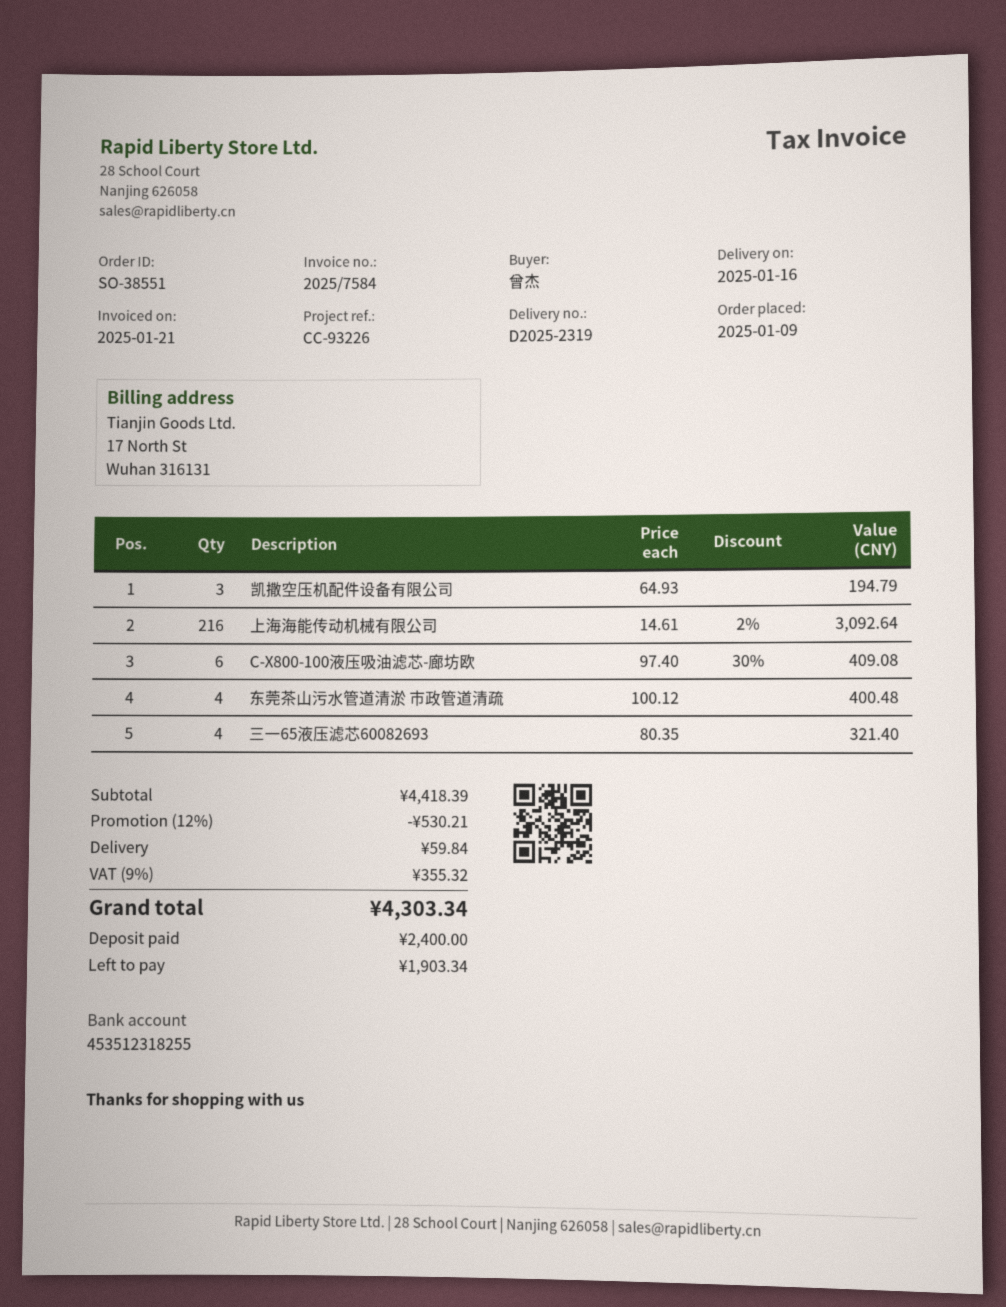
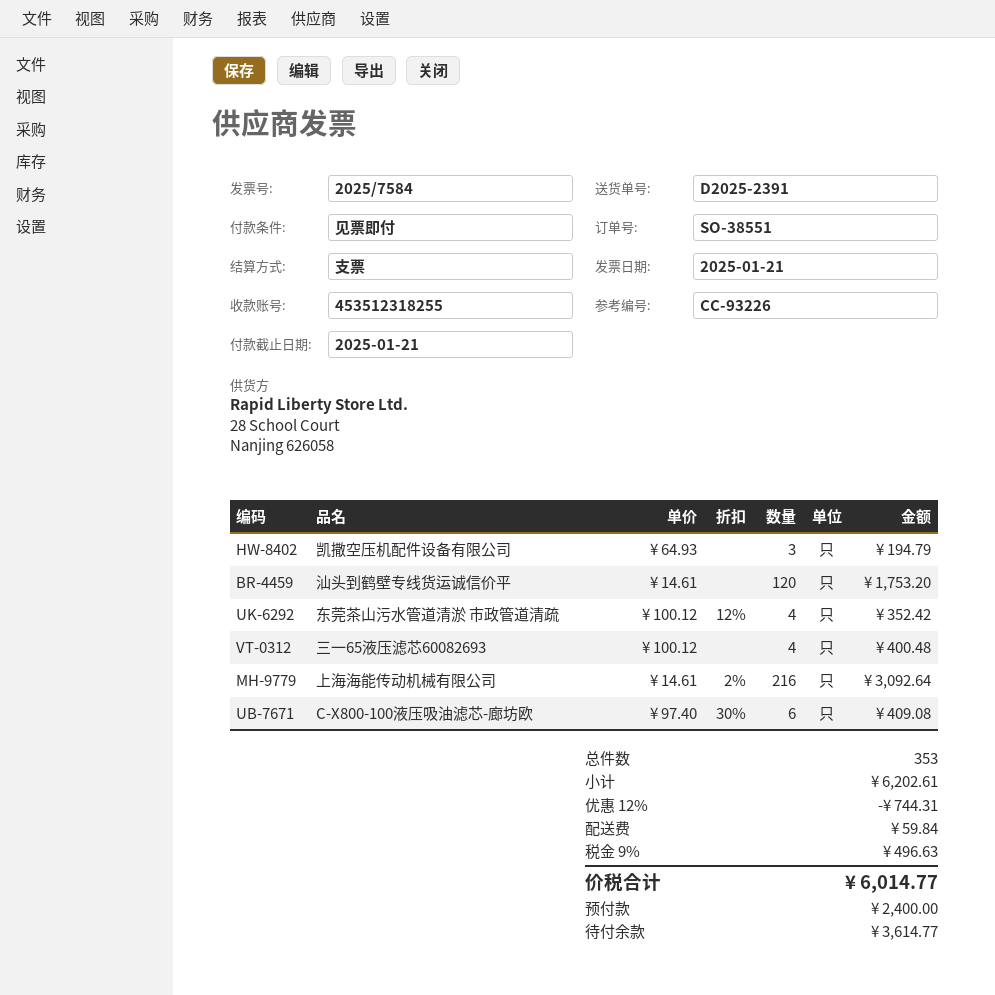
delivery note number: D2025-2319 -> D2025-2391
东莞茶山污水管道清淤 市政管道清疏: 4 x 100.12 = 400.48 -> 4 x 100.12 - 12% = 352.42
三一65液压滤芯60082693: 4 x 80.35 = 321.40 -> 4 x 100.12 = 400.48
汕头到鹤壁专线货运诚信价平: none -> 120 x 14.61 = 1753.20
subtotal: 4418.39 -> 6202.61
discount: 12% = 530.21 -> 12% = 744.31
tax: 9% = 355.32 -> 9% = 496.63
total: 4303.34 -> 6014.77
balance: 1903.34 -> 3614.77

